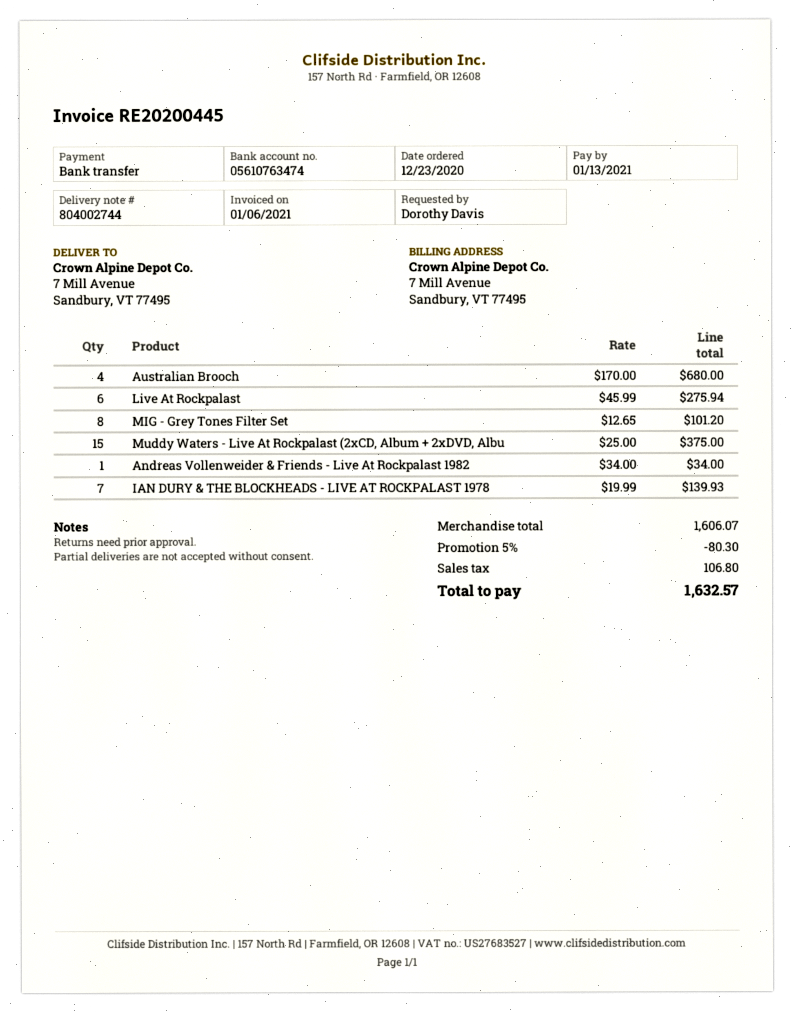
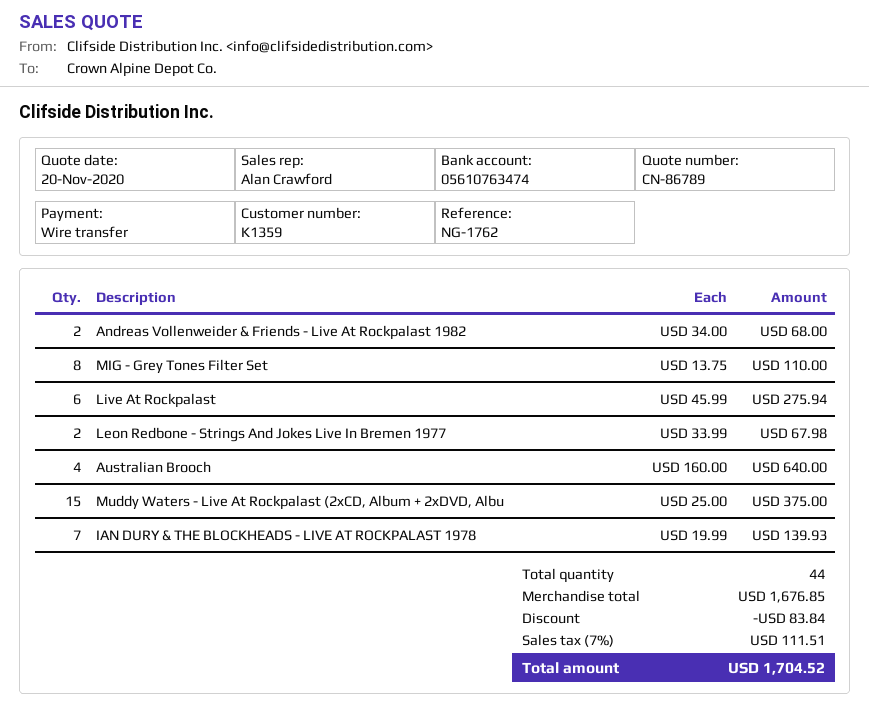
Australian Brooch: 4 x 170.00 = 680.00 -> 4 x 160.00 = 640.00
MIG - Grey Tones Filter Set: 8 x 12.65 = 101.20 -> 8 x 13.75 = 110.00
Andreas Vollenweider & Friends - Live At Rockpalast 1982: 1 x 34.00 = 34.00 -> 2 x 34.00 = 68.00
Leon Redbone - Strings And Jokes Live In Bremen 1977: none -> 2 x 33.99 = 67.98
subtotal: 1606.07 -> 1676.85
discount: 80.30 -> 83.84
tax: 106.80 -> 111.51
total: 1632.57 -> 1704.52

